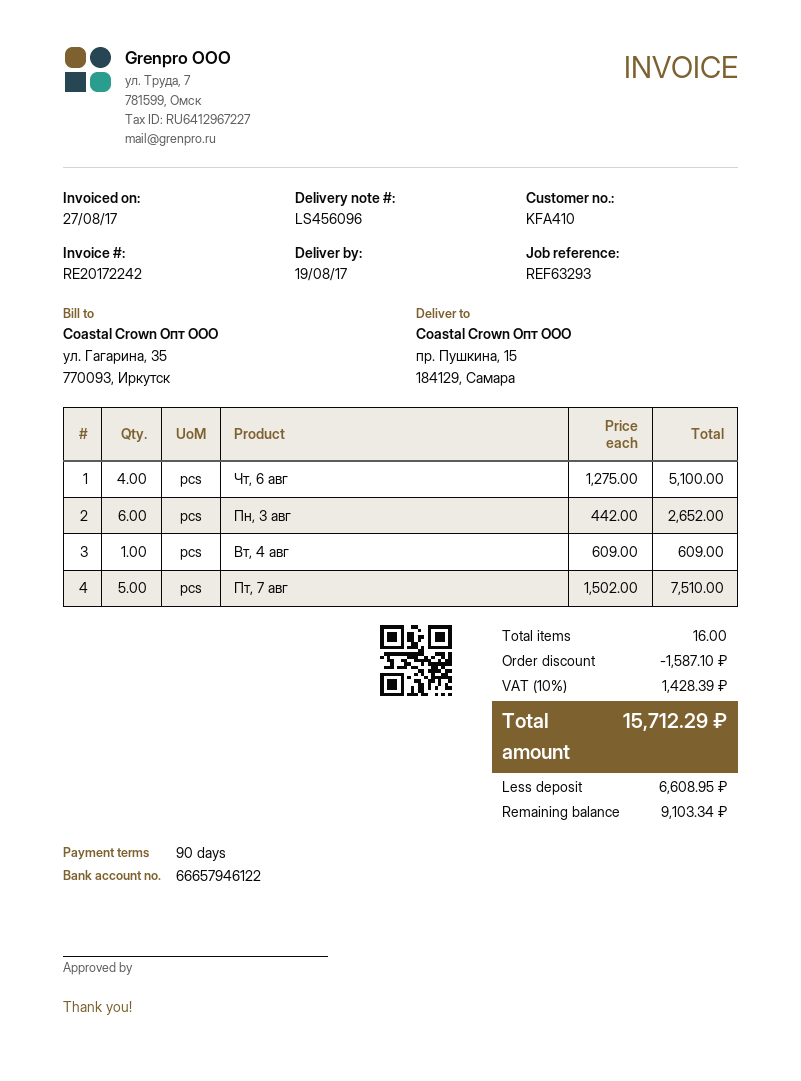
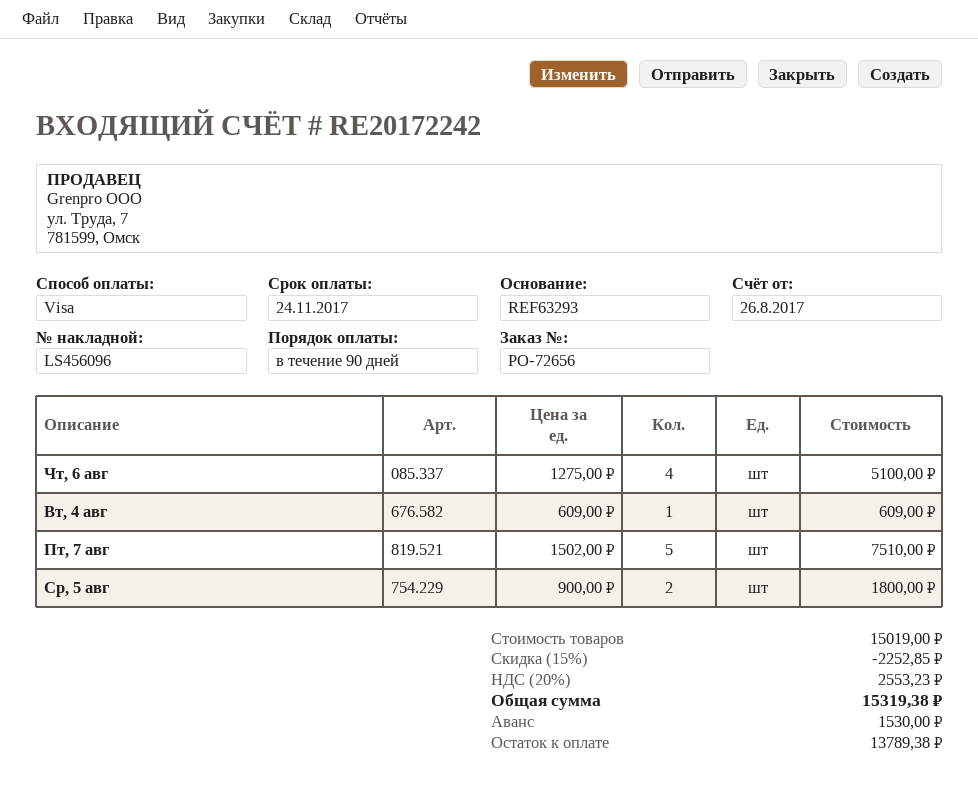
invoice date: 2017-08-27 -> 2017-08-26
Пн, 3 авг: 6 x 442.00 = 2652.00 -> none
Ср, 5 авг: none -> 2 x 900.00 = 1800.00
discount: 1587.10 -> 2252.85
tax: 10% = 1428.39 -> 20% = 2553.23
total: 15712.29 -> 15319.38
deposit: 6608.95 -> 1530.00
balance: 9103.34 -> 13789.38

